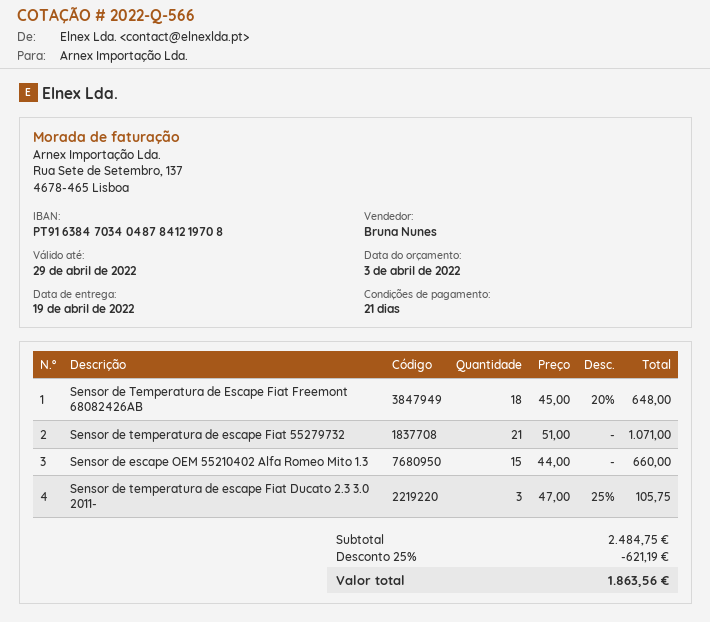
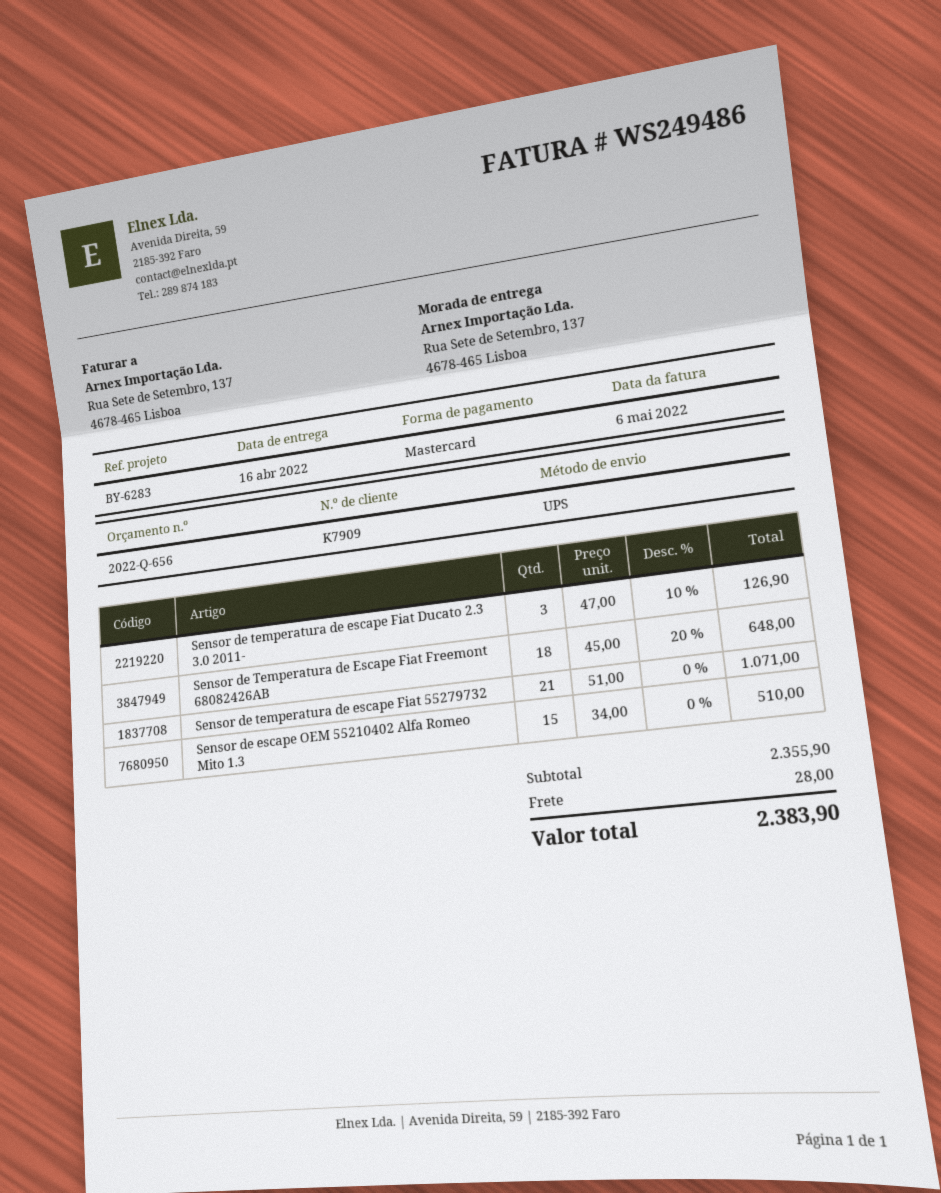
quote number: 2022-Q-566 -> 2022-Q-656
delivery date: 2022-04-19 -> 2022-04-16
Sensor de escape OEM 55210402 Alfa Romeo Mito 1.3: 15 x 44.00 = 660.00 -> 15 x 34.00 = 510.00
Sensor de temperatura de escape Fiat Ducato 2.3 3.0 2011-: 3 x 47.00 - 25% = 105.75 -> 3 x 47.00 - 10% = 126.90
subtotal: 2484.75 -> 2355.90
discount: 25% = 621.19 -> none
shipping: none -> 28.00
total: 1863.56 -> 2383.90

